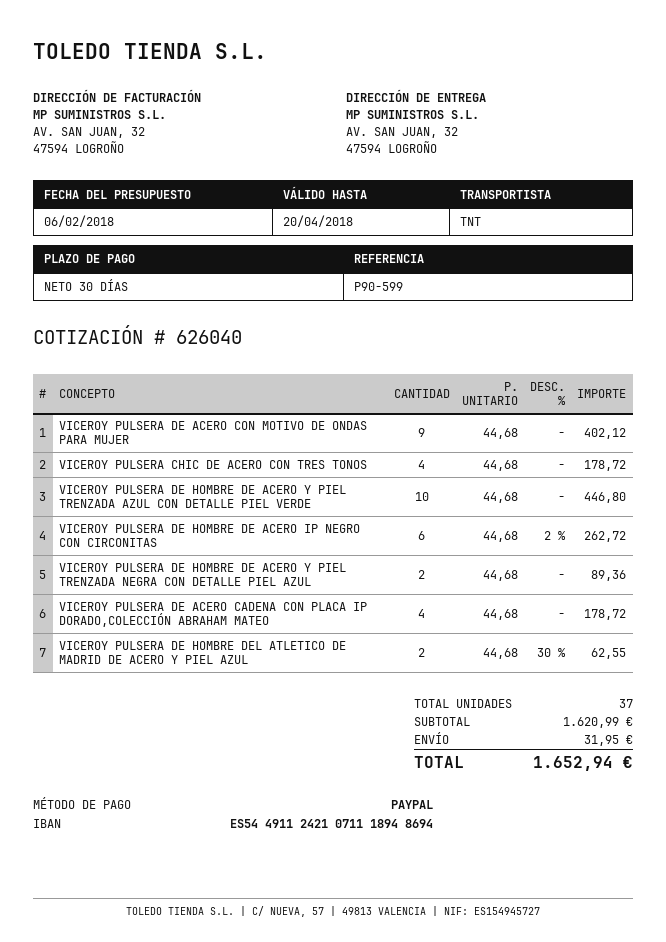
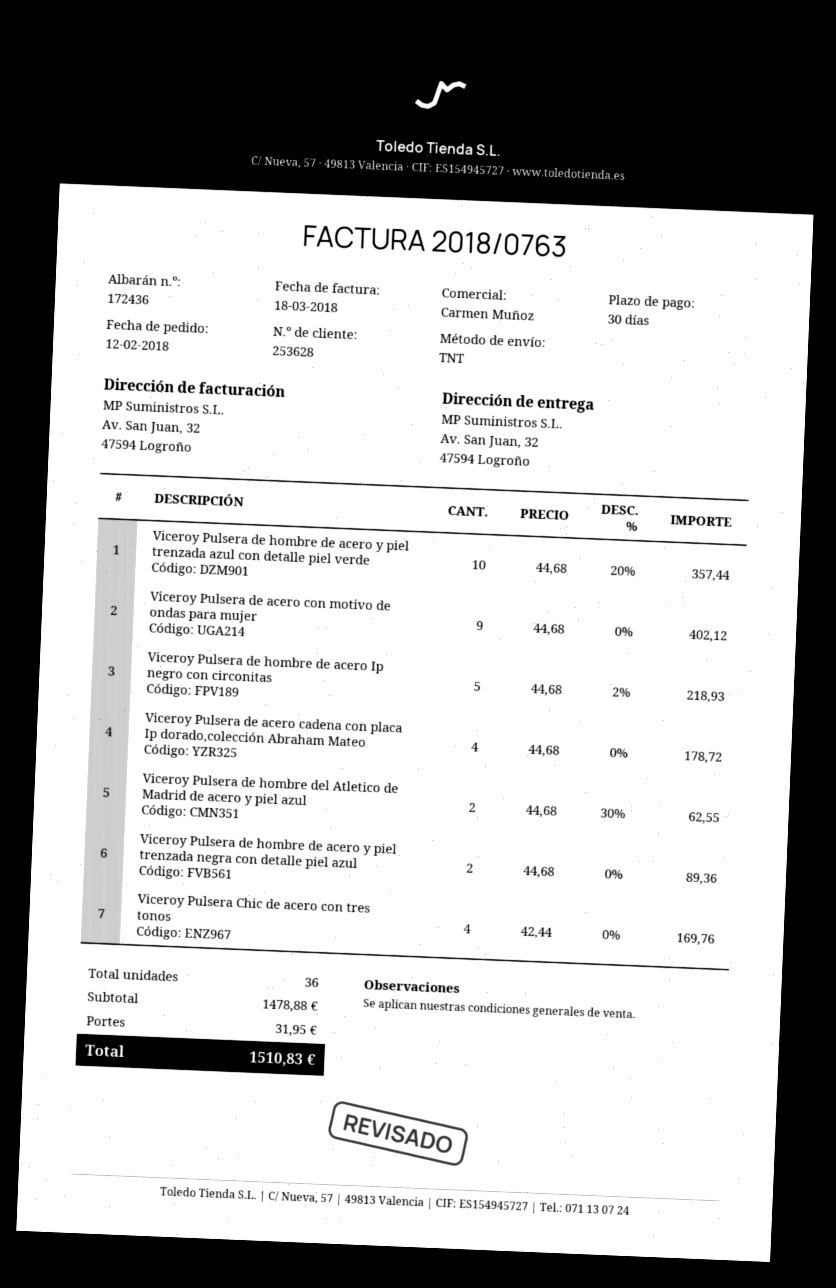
VICEROY PULSERA CHIC DE ACERO CON TRES TONOS: 4 x 44.68 = 178.72 -> 4 x 42.44 = 169.76
VICEROY PULSERA DE HOMBRE DE ACERO Y PIEL TRENZADA AZUL CON DETALLE PIEL VERDE: 10 x 44.68 = 446.80 -> 10 x 44.68 - 20% = 357.44
VICEROY PULSERA DE HOMBRE DE ACERO IP NEGRO CON CIRCONITAS: 6 x 44.68 - 2% = 262.72 -> 5 x 44.68 - 2% = 218.93
total quantity: 37 -> 36
subtotal: 1620.99 -> 1478.88
total: 1652.94 -> 1510.83

